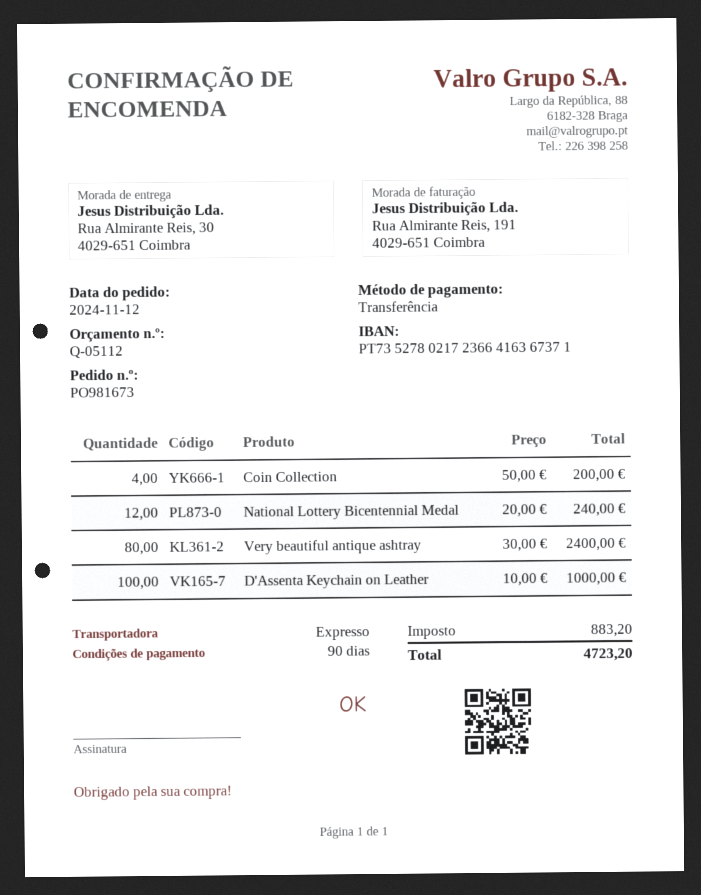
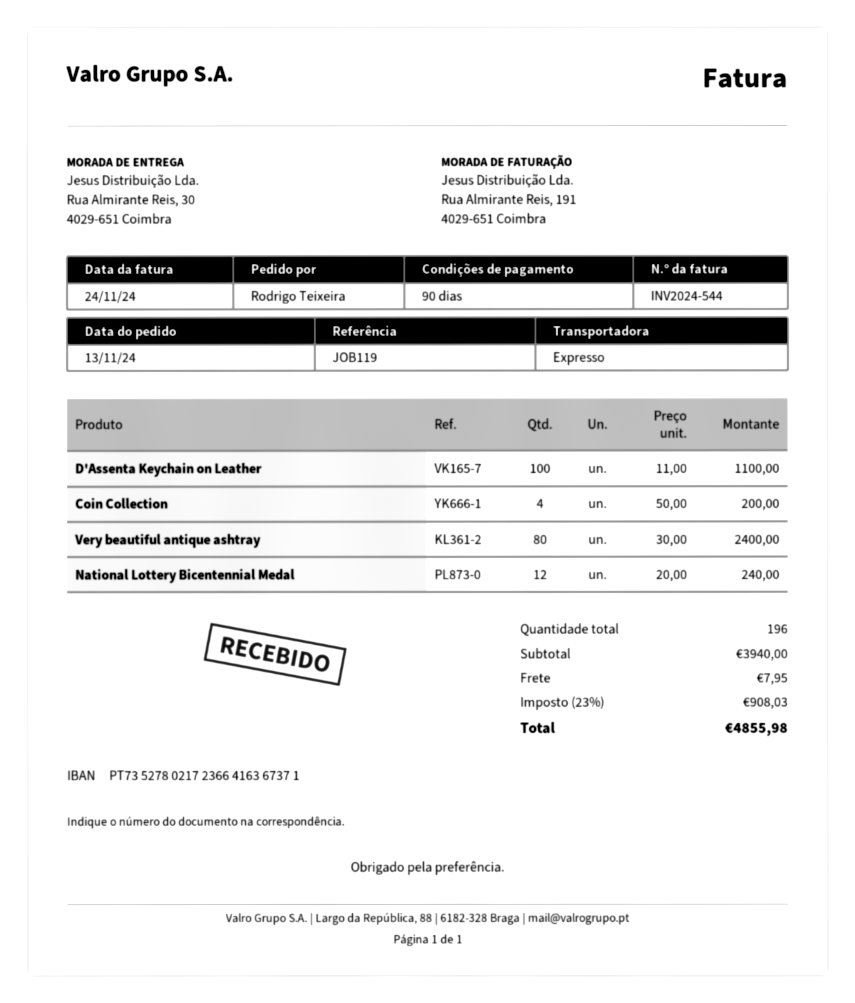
order date: 2024-11-12 -> 2024-11-13
D'Assenta Keychain on Leather: 100 x 10.00 = 1000.00 -> 100 x 11.00 = 1100.00
shipping: none -> 7.95
tax: 883.20 -> 908.03
total: 4723.20 -> 4855.98

